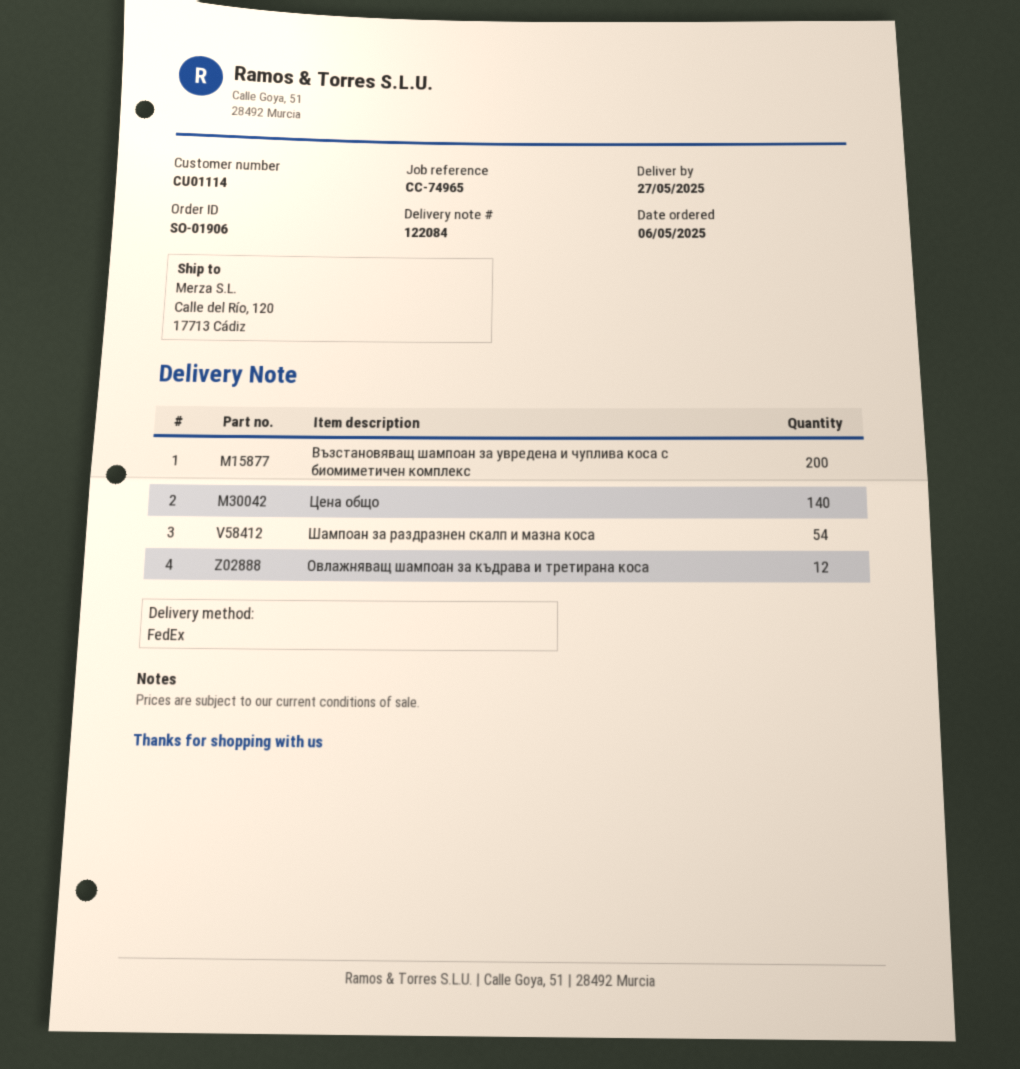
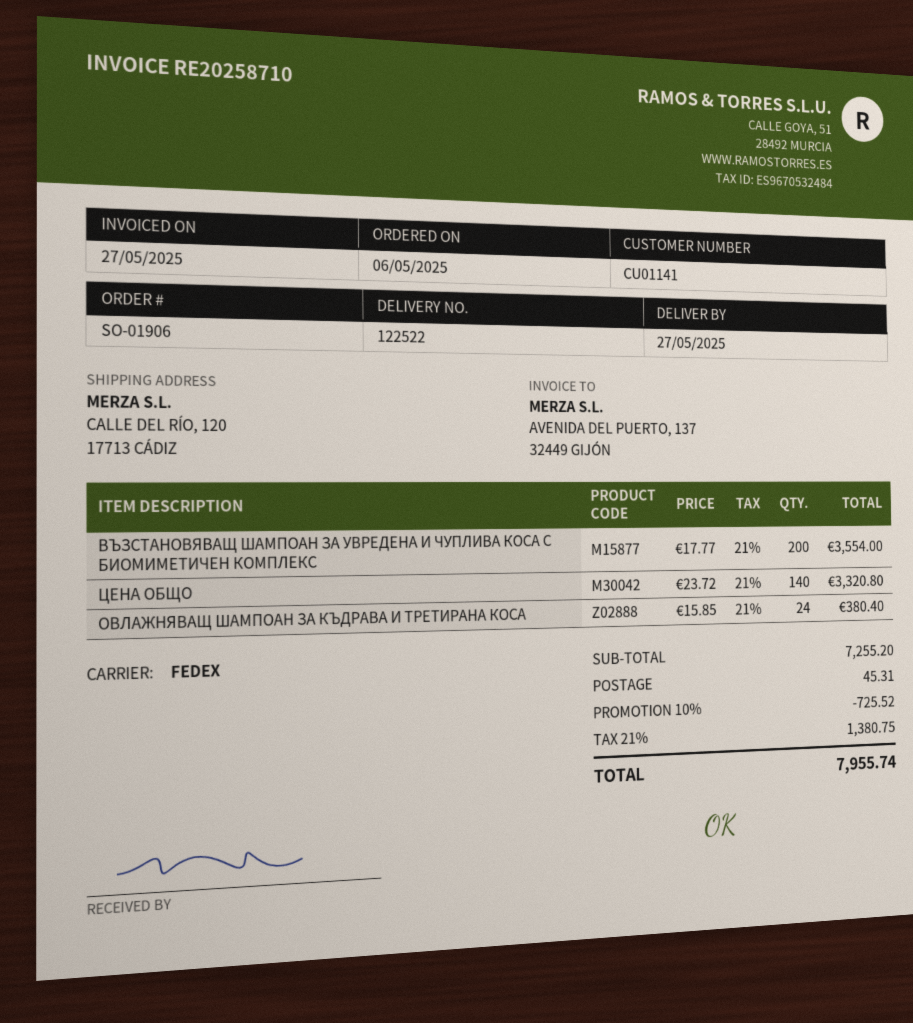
delivery note number: 122084 -> 122522
customer number: CU01114 -> CU01141
Шампоан за раздразнен скалп и мазна коса: 54 -> none
Овлажняващ шампоан за къдрава и третирана коса: 12 -> 24

